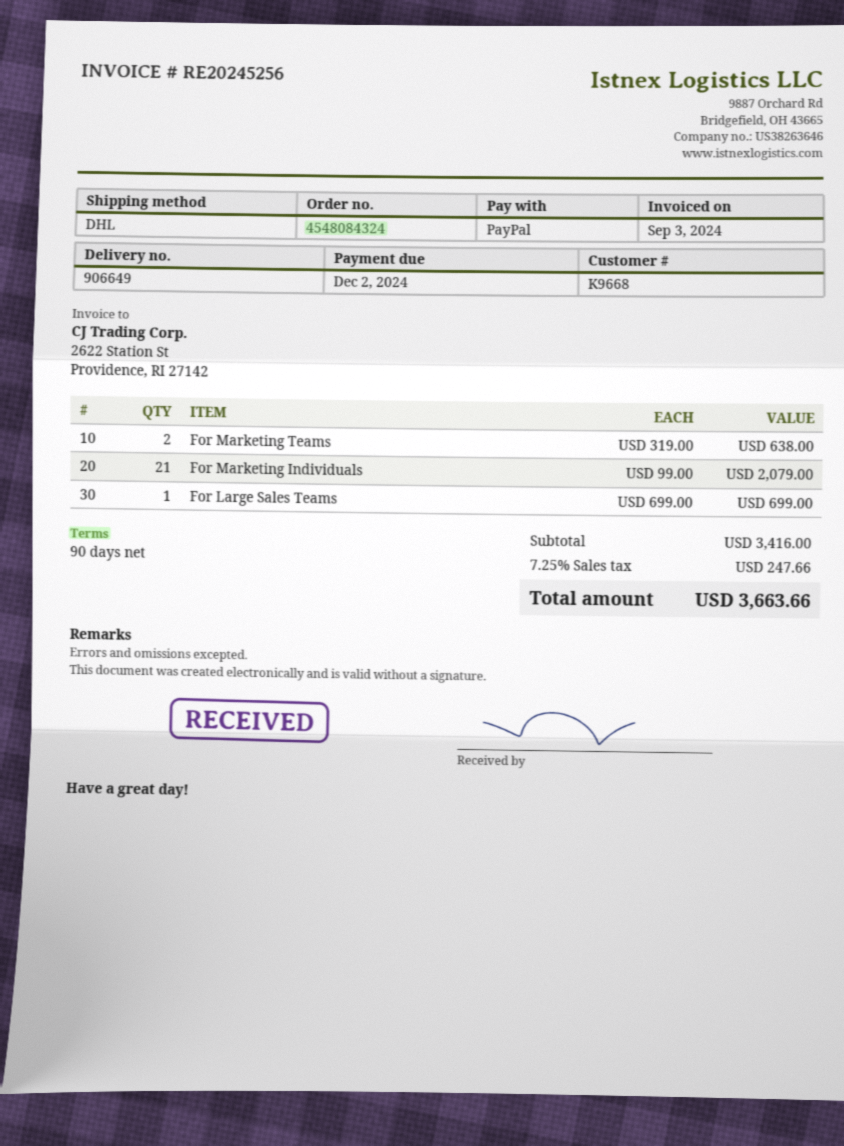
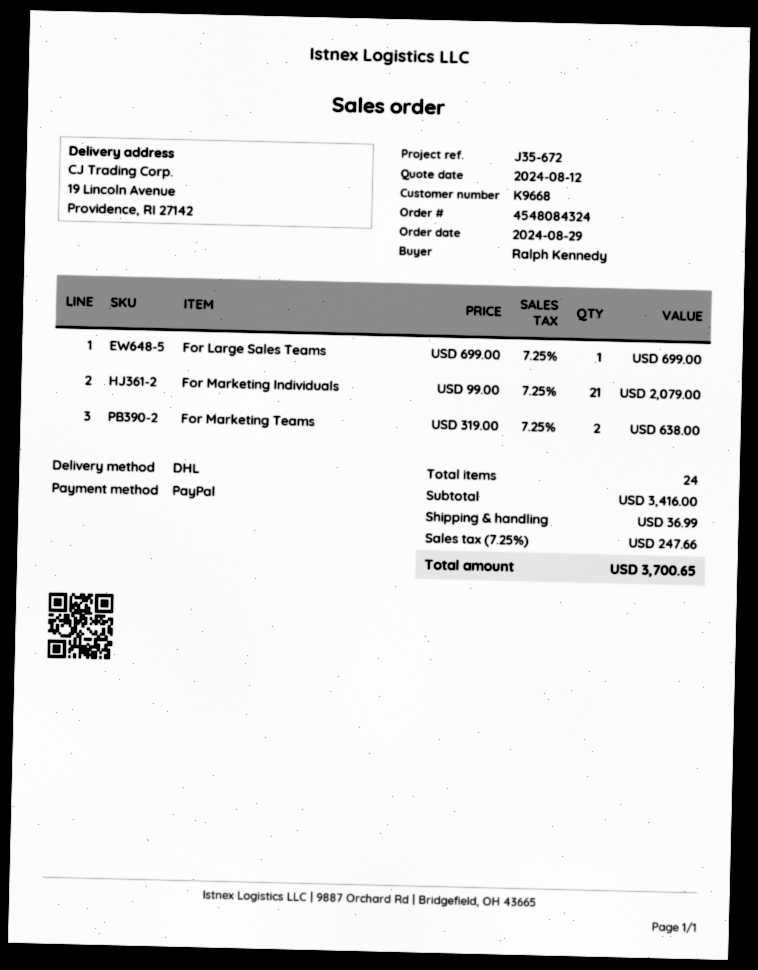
shipping: none -> 36.99
total: 3663.66 -> 3700.65

